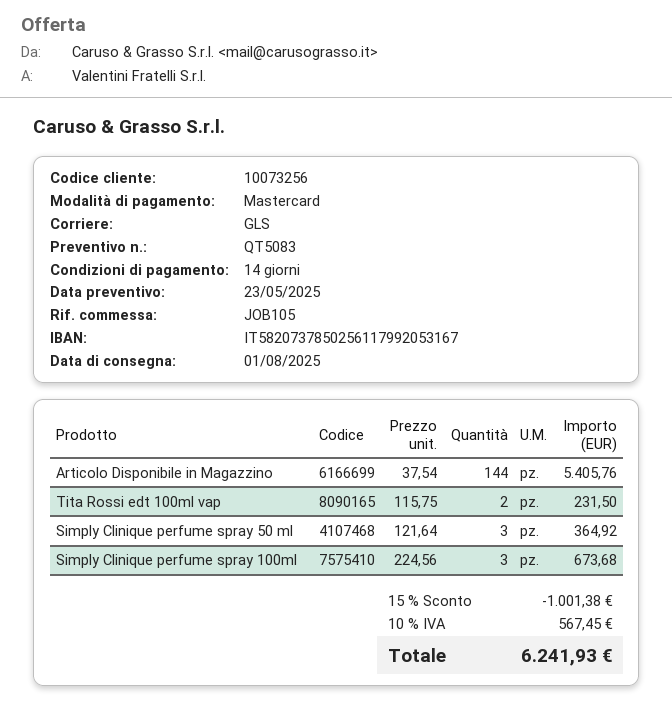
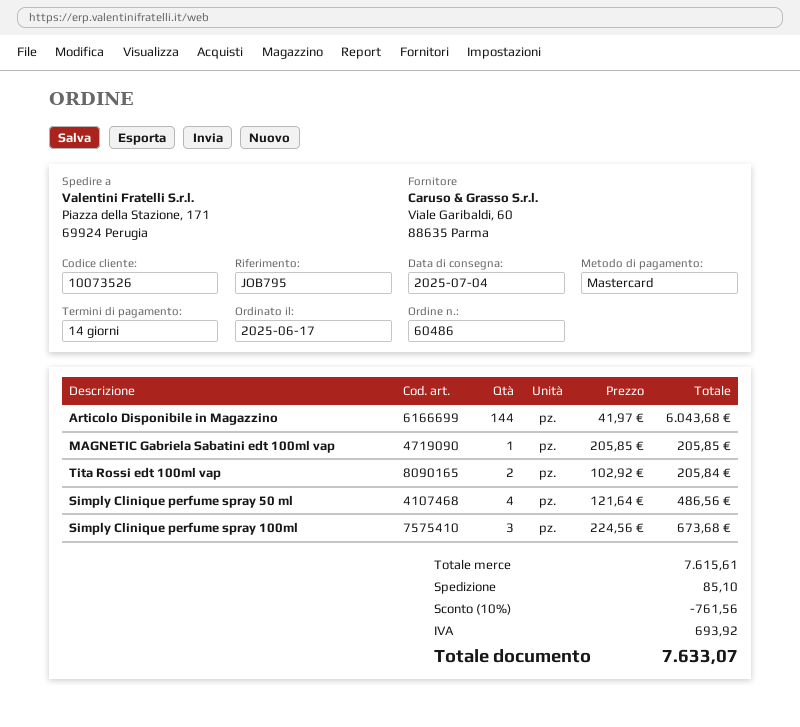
delivery date: 2025-08-01 -> 2025-07-04
customer number: 10073256 -> 10073526
reference: JOB105 -> JOB795
Articolo Disponibile in Magazzino: 144 x 37.54 = 5405.76 -> 144 x 41.97 = 6043.68
Tita Rossi edt 100ml vap: 2 x 115.75 = 231.50 -> 2 x 102.92 = 205.84
Simply Clinique perfume spray 50 ml: 3 x 121.64 = 364.92 -> 4 x 121.64 = 486.56
MAGNETIC Gabriela Sabatini edt 100ml vap: none -> 1 x 205.85 = 205.85
discount: 15% = 1001.38 -> 10% = 761.56
shipping: none -> 85.10
tax: 567.45 -> 693.92
total: 6241.93 -> 7633.07

